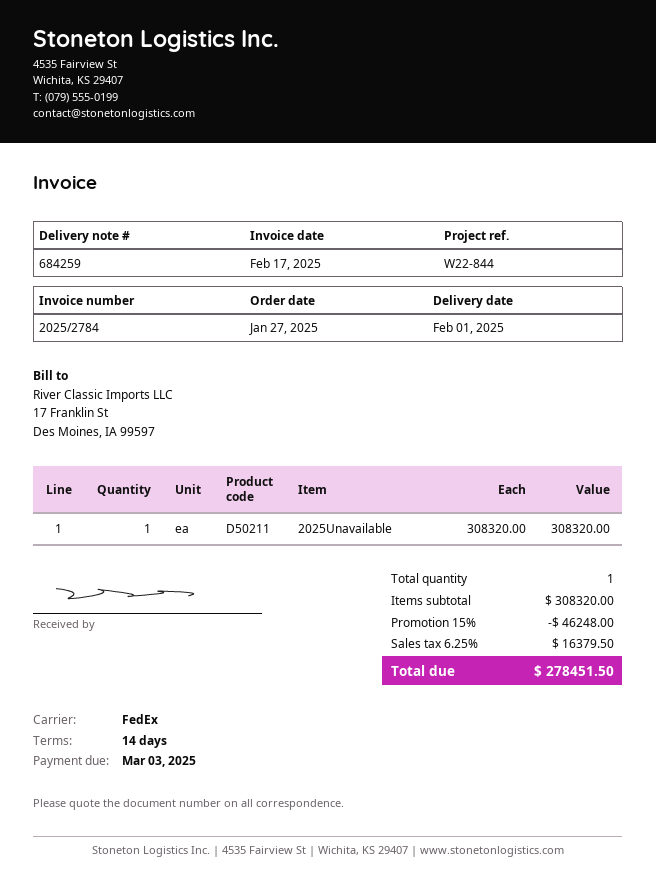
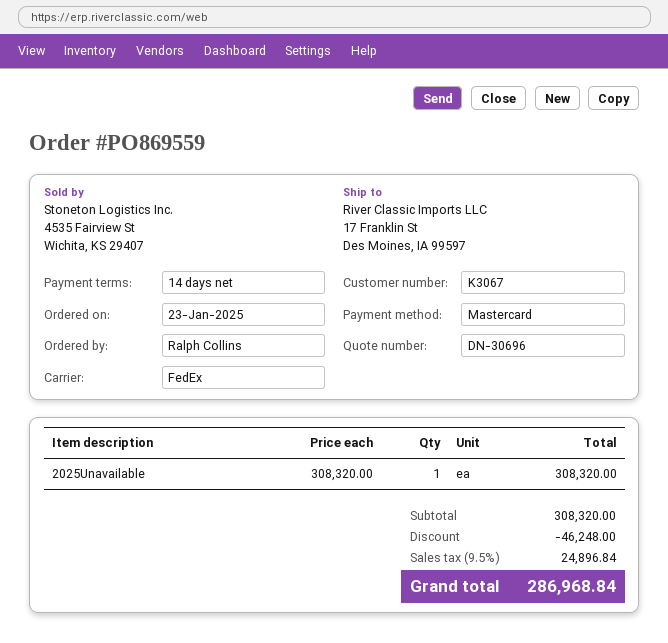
order date: 2025-01-27 -> 2025-01-23
tax: 6.25% = 16379.50 -> 9.5% = 24896.84
total: 278451.50 -> 286968.84

